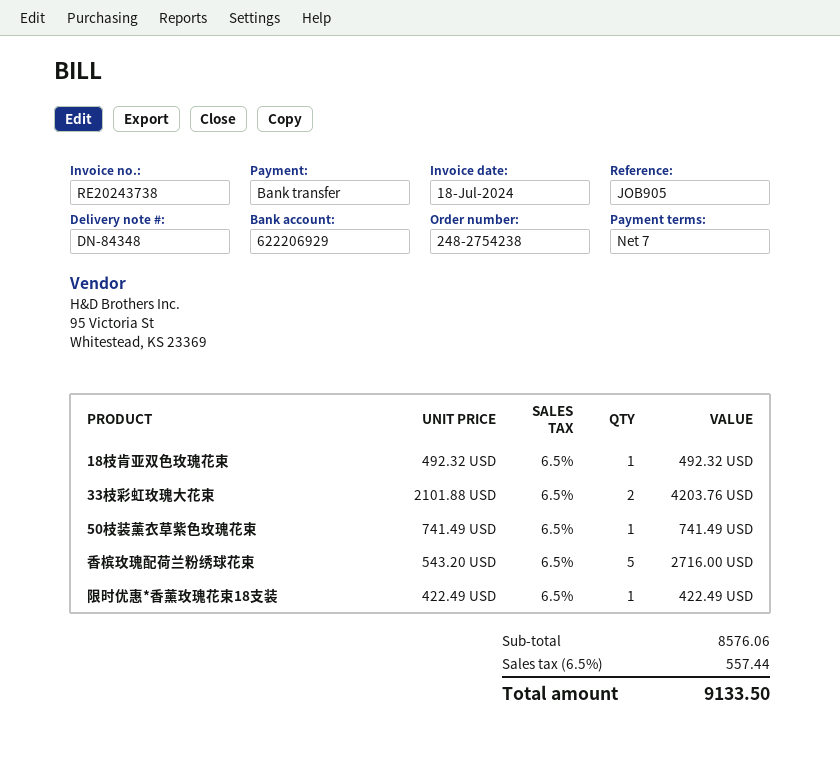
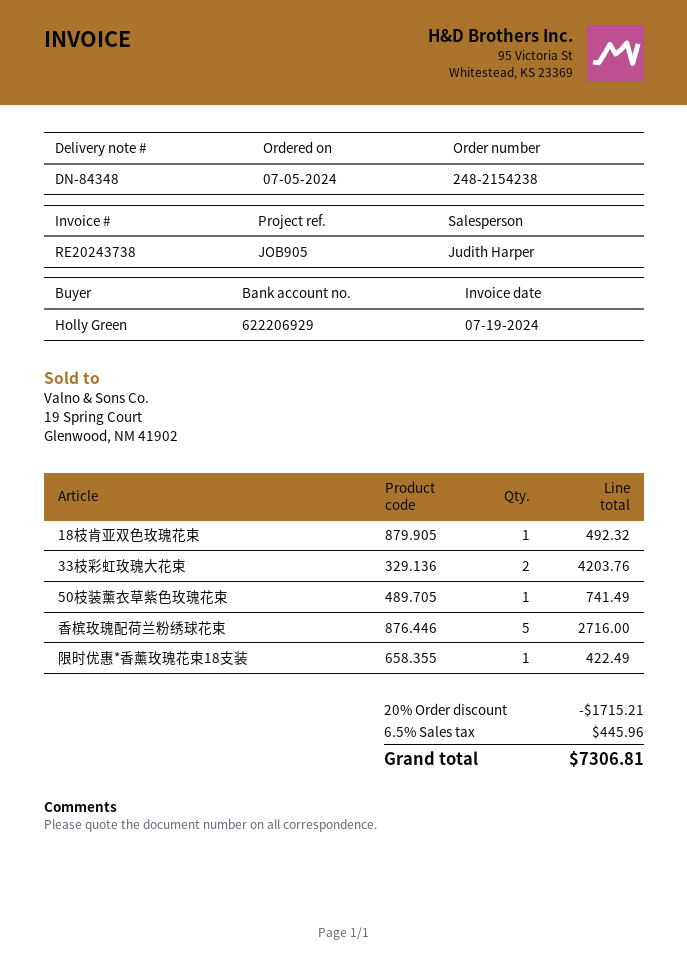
order number: 248-2754238 -> 248-2154238
invoice date: 2024-07-18 -> 2024-07-19
discount: none -> 20% = 1715.21
tax: 6.5% = 557.44 -> 6.5% = 445.96
total: 9133.50 -> 7306.81

